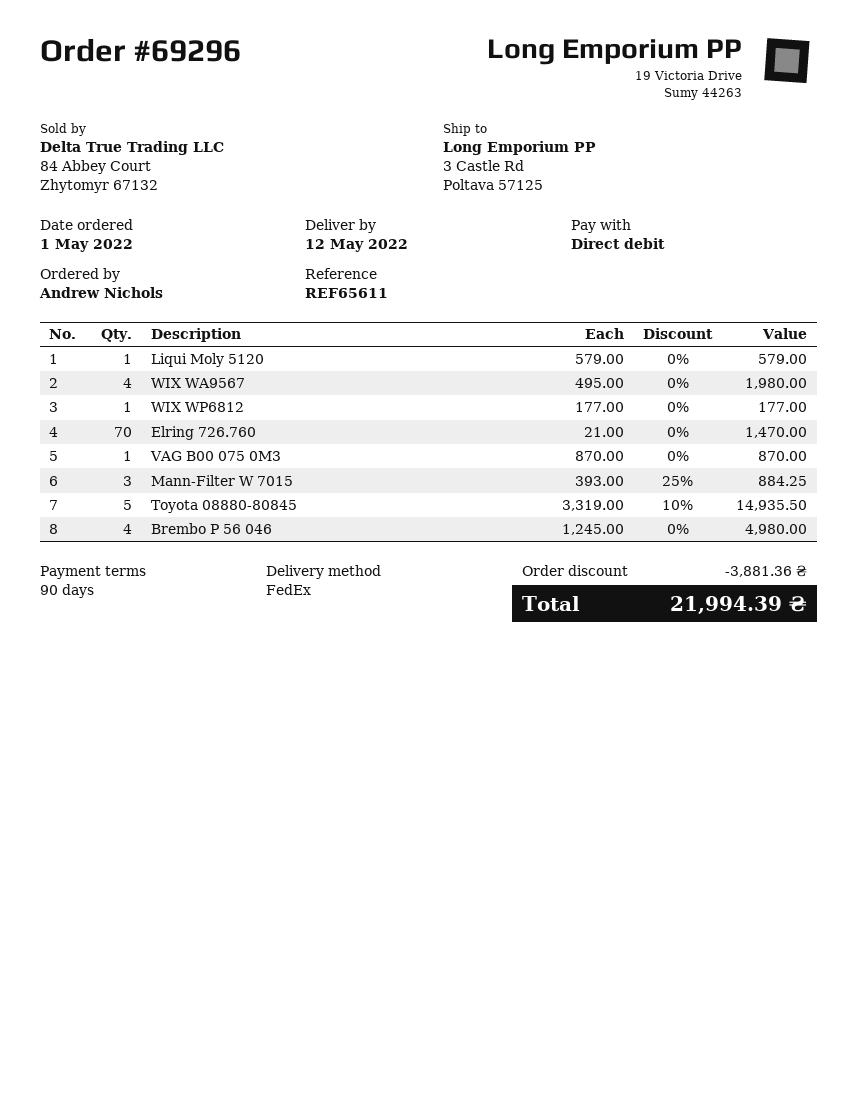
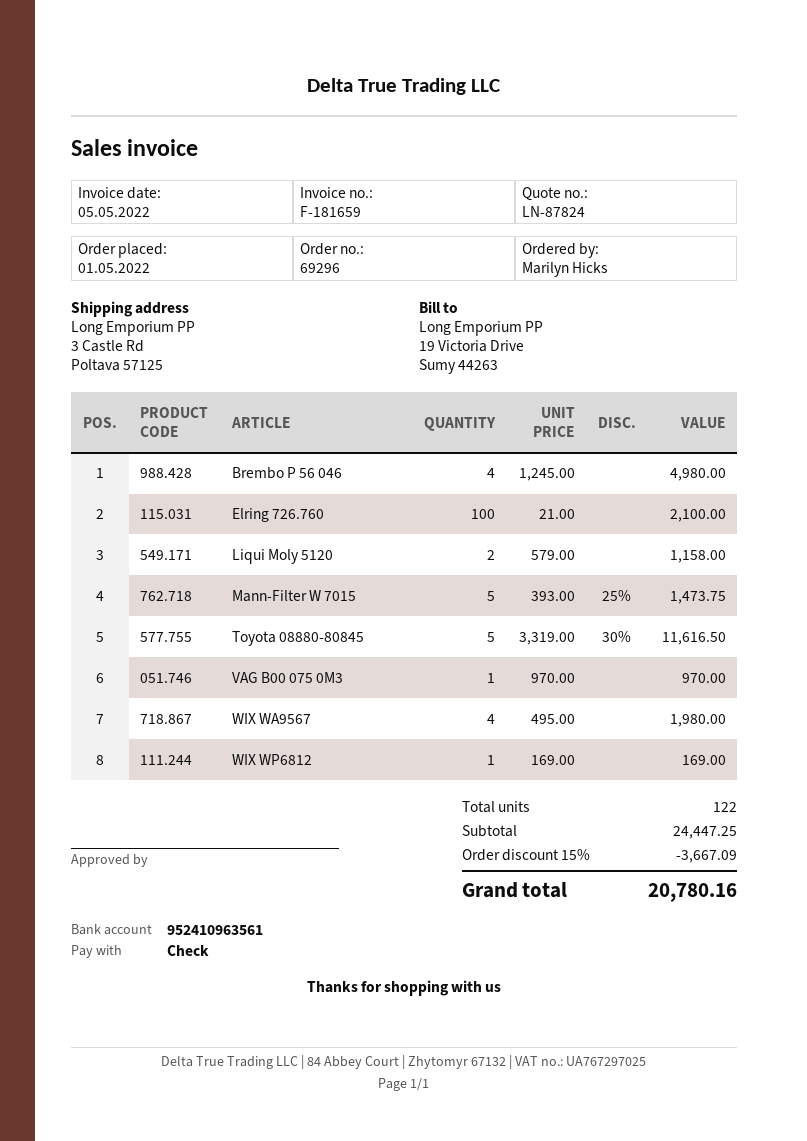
ordered by: Andrew Nichols -> Marilyn Hicks
payment method: direct debit -> cheque
Liqui Moly 5120: 1 x 579.00 = 579.00 -> 2 x 579.00 = 1158.00
WIX WP6812: 1 x 177.00 = 177.00 -> 1 x 169.00 = 169.00
Elring 726.760: 70 x 21.00 = 1470.00 -> 100 x 21.00 = 2100.00
VAG B00 075 0M3: 1 x 870.00 = 870.00 -> 1 x 970.00 = 970.00
Mann-Filter W 7015: 3 x 393.00 - 25% = 884.25 -> 5 x 393.00 - 25% = 1473.75
Toyota 08880-80845: 5 x 3319.00 - 10% = 14935.50 -> 5 x 3319.00 - 30% = 11616.50
discount: 3881.36 -> 3667.09
total: 21994.39 -> 20780.16

